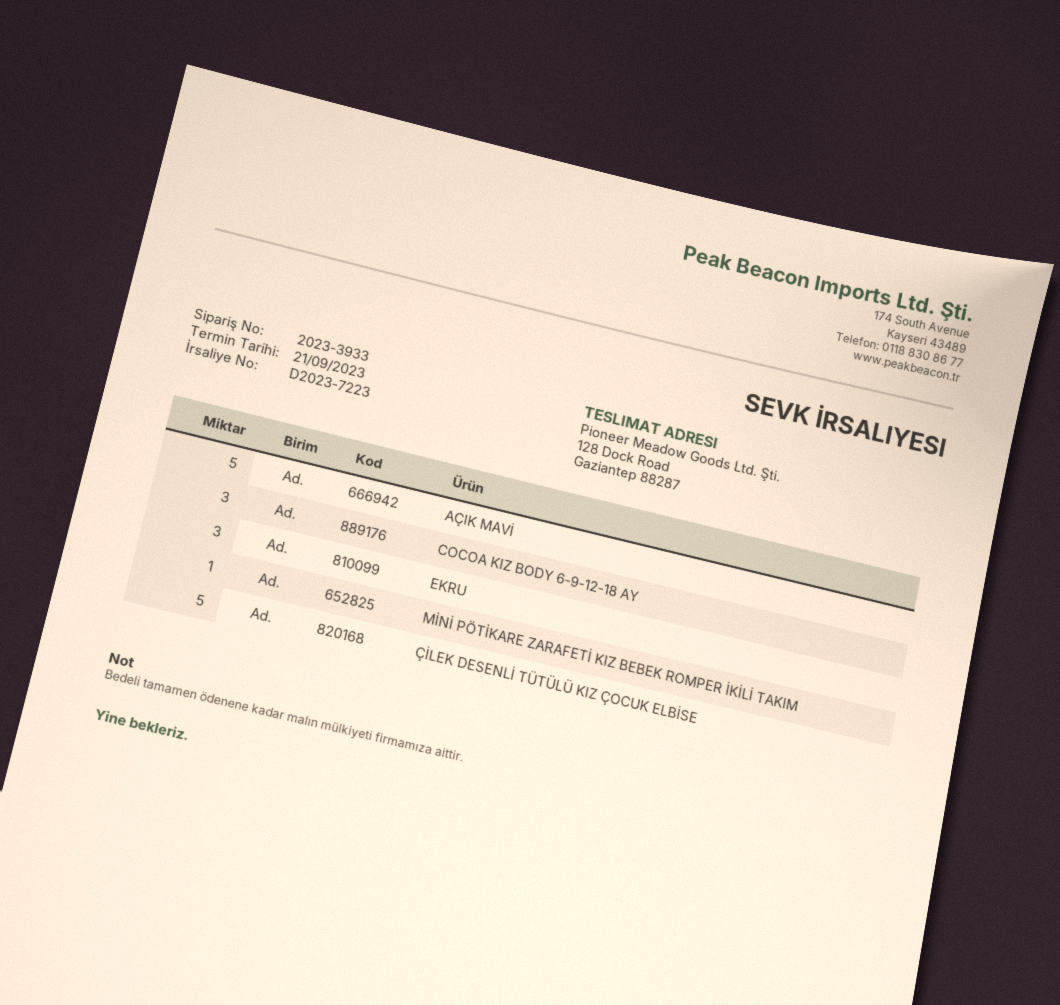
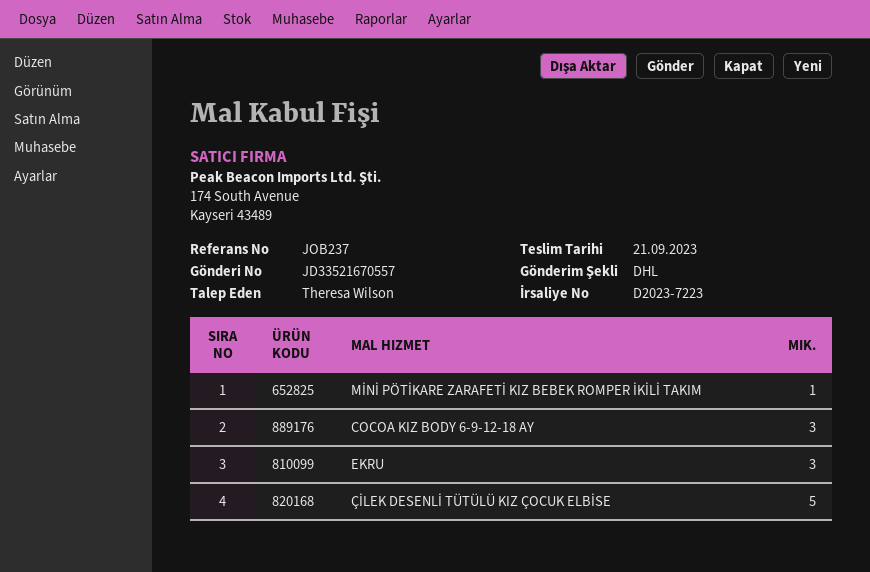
AÇIK MAVİ: 5 -> none

